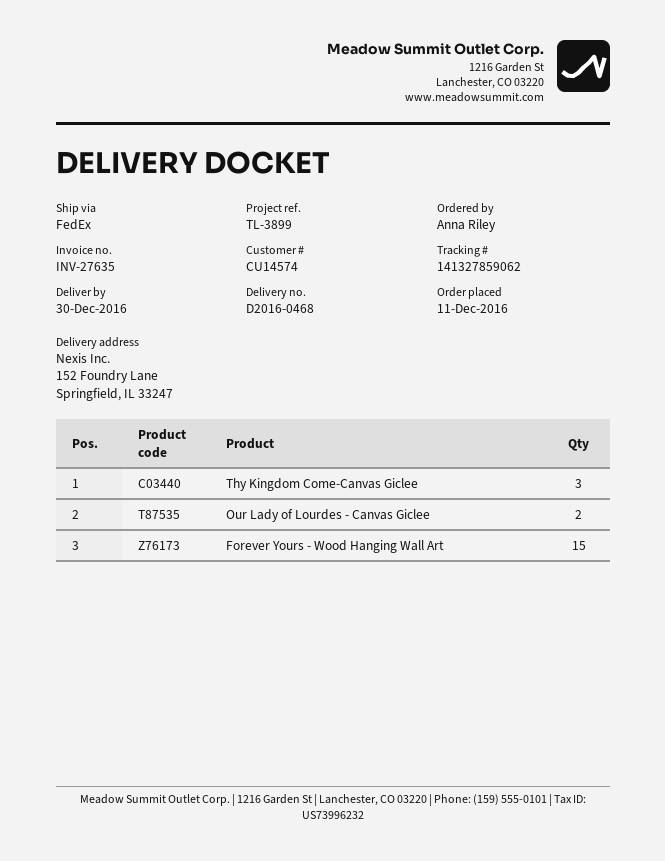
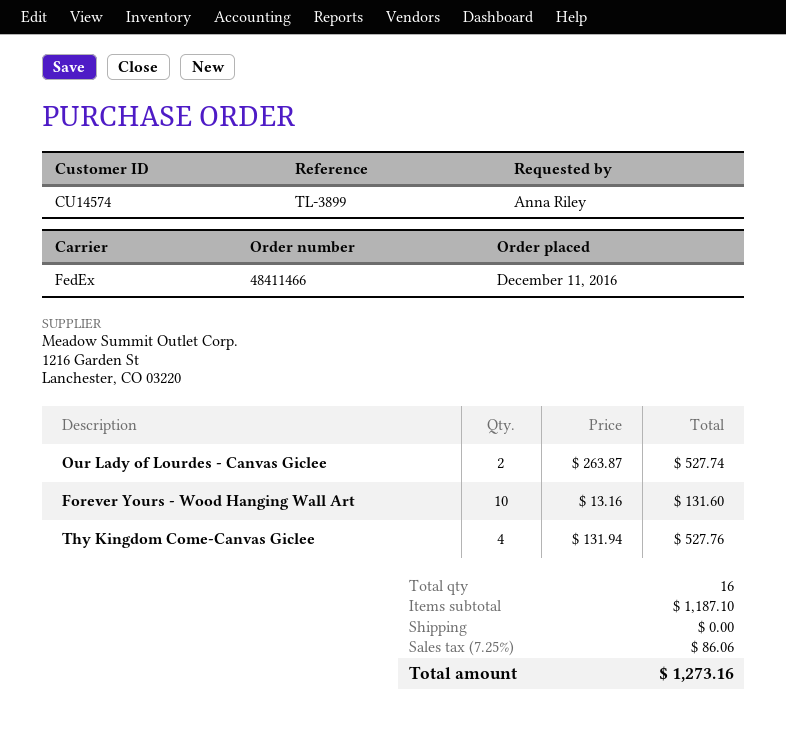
Thy Kingdom Come-Canvas Giclee: 3 -> 4
Forever Yours - Wood Hanging Wall Art: 15 -> 10

